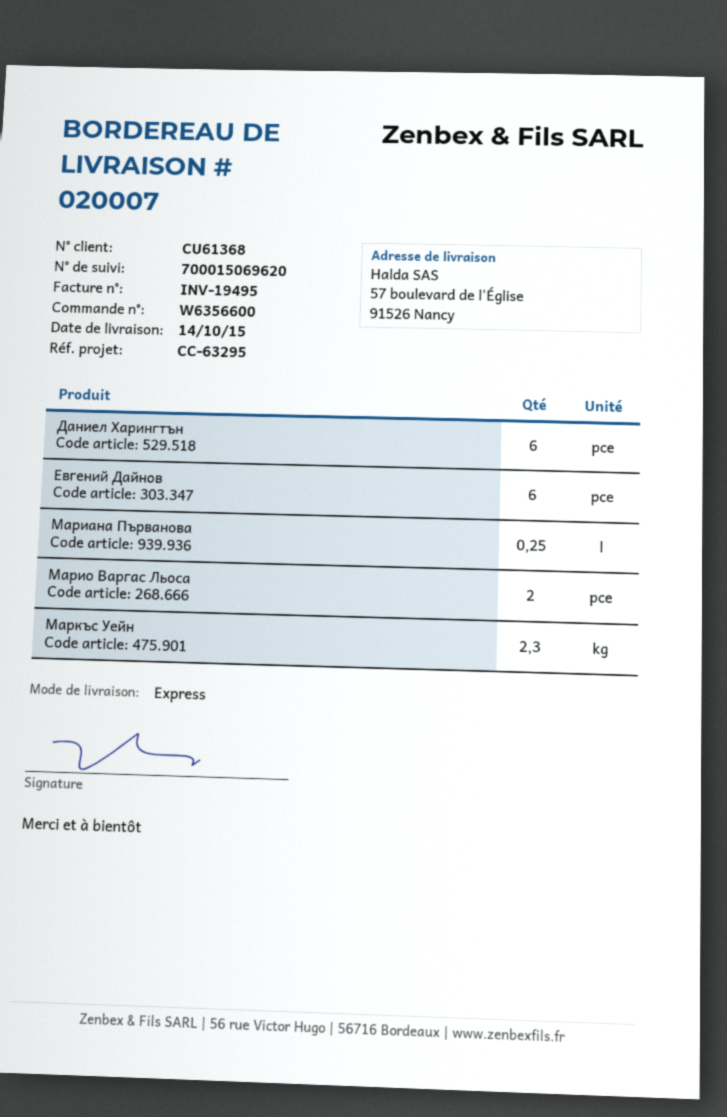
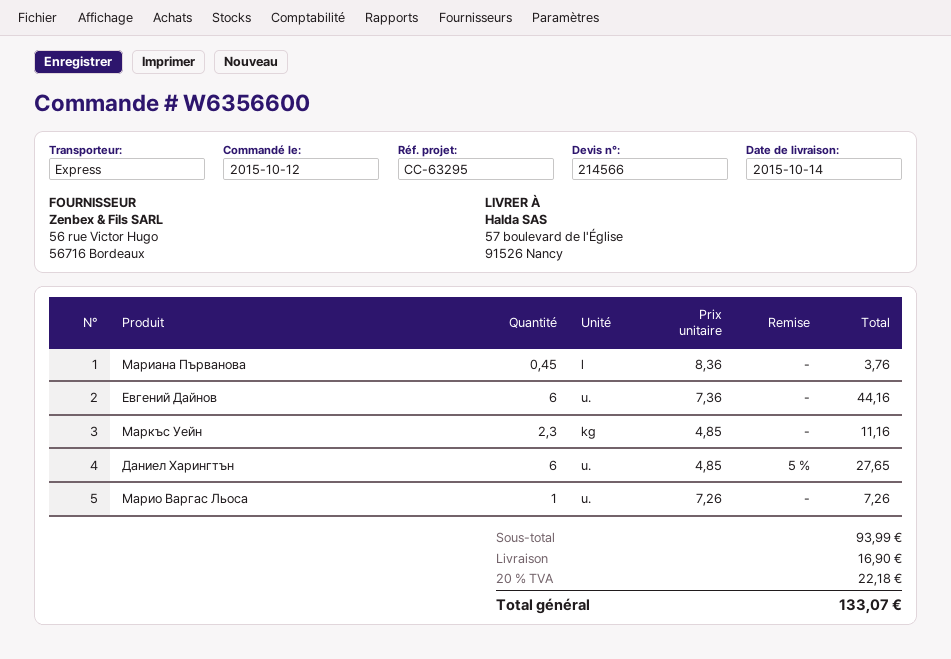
Мариана Първанова: 0.25 -> 0.45
Марио Варгас Льоса: 2 -> 1

